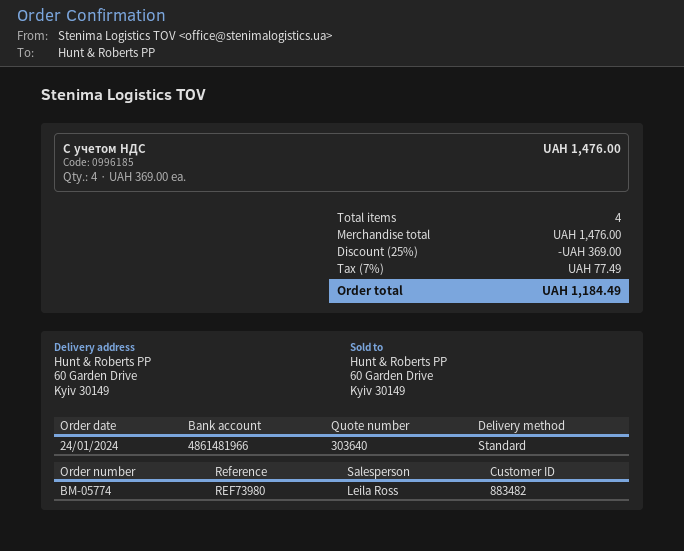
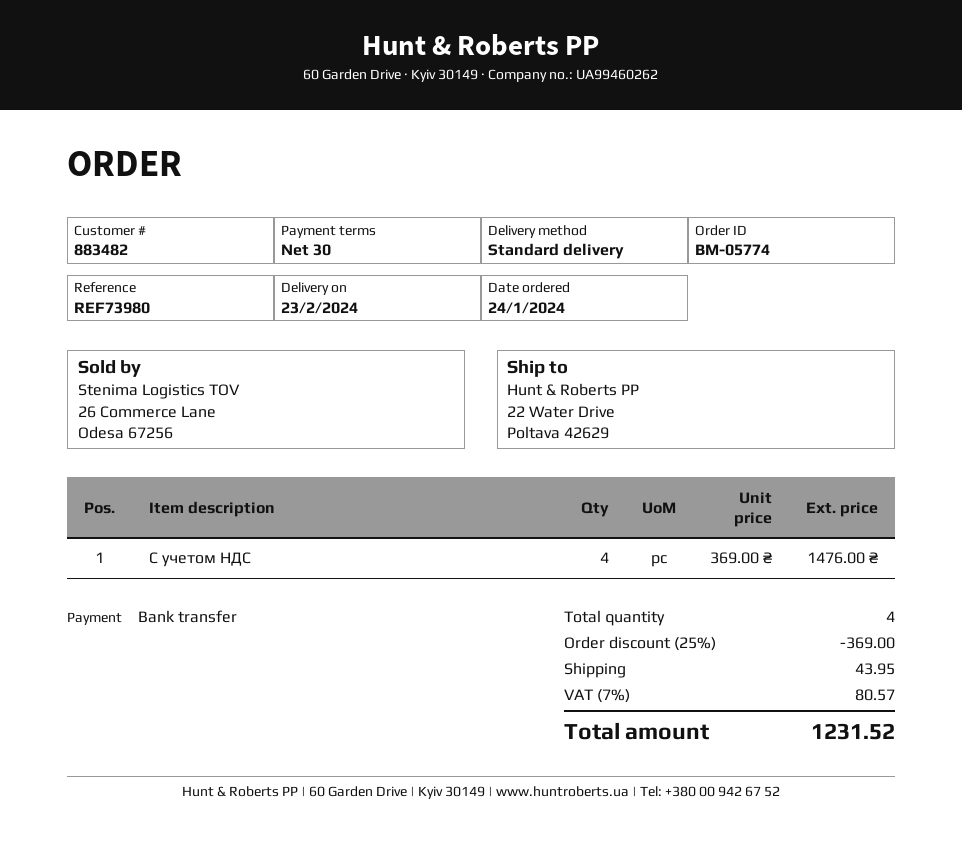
ship to: 60 Garden Drive, Kyiv 30149 -> 22 Water Drive, Poltava 42629
shipping: none -> 43.95
tax: 7% = 77.49 -> 7% = 80.57
total: 1184.49 -> 1231.52

